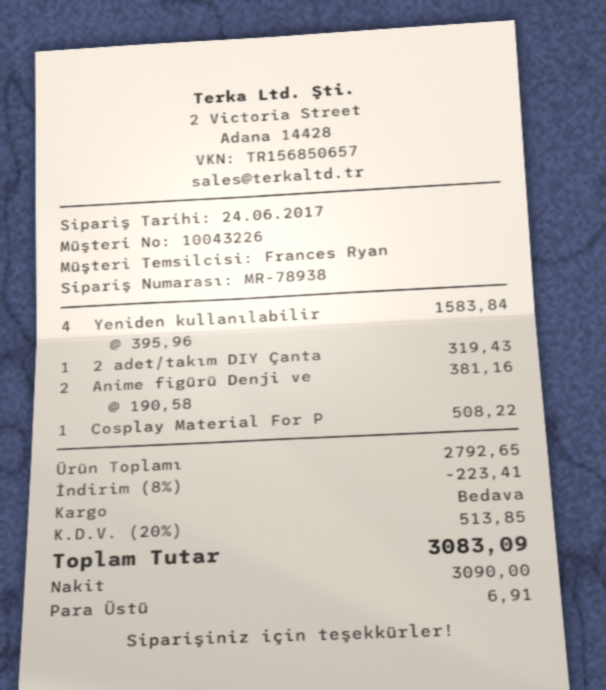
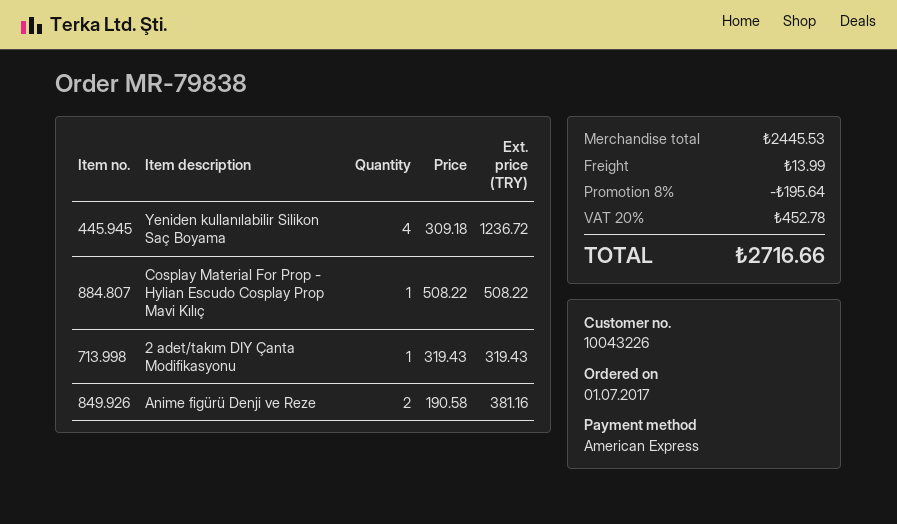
order number: MR-78938 -> MR-79838
order date: 2017-06-24 -> 2017-07-01
payment method: cash -> American Express
Yeniden kullanılabilir: 4 x 395.96 = 1583.84 -> 4 x 309.18 = 1236.72
subtotal: 2792.65 -> 2445.53
discount: 8% = 223.41 -> 8% = 195.64
shipping: 0.00 -> 13.99
tax: 20% = 513.85 -> 20% = 452.78
total: 3083.09 -> 2716.66

